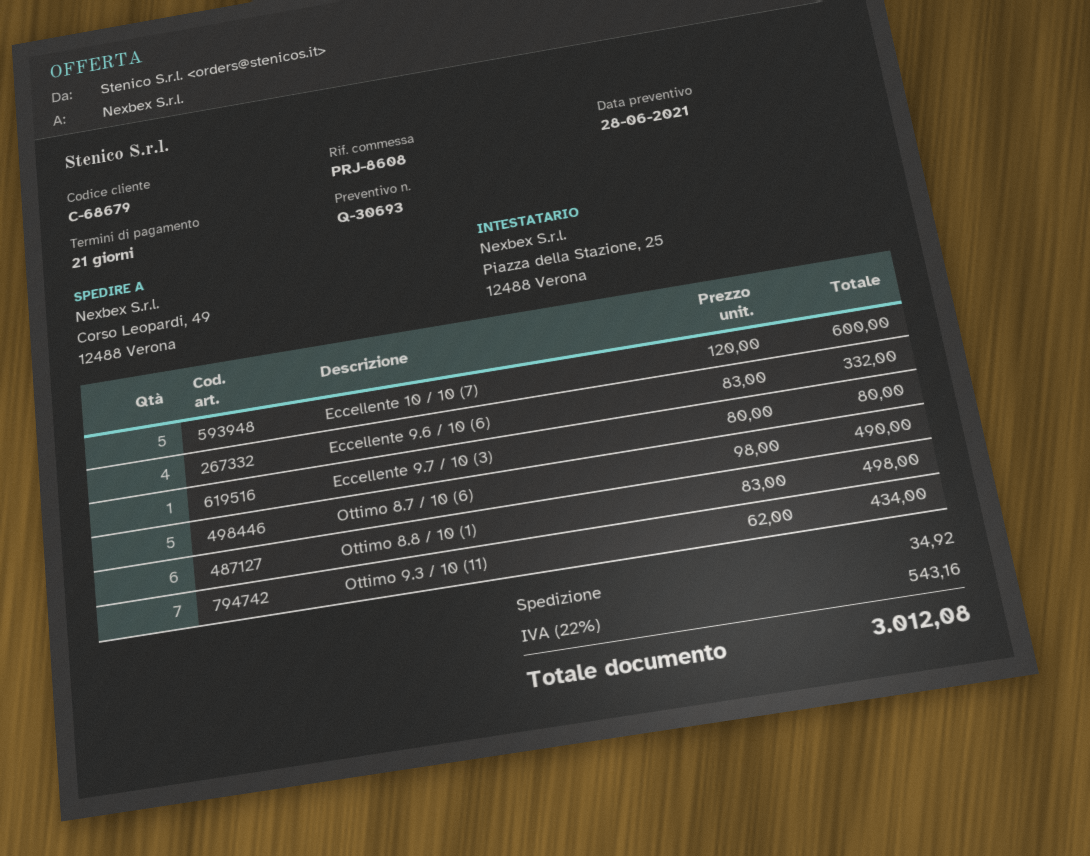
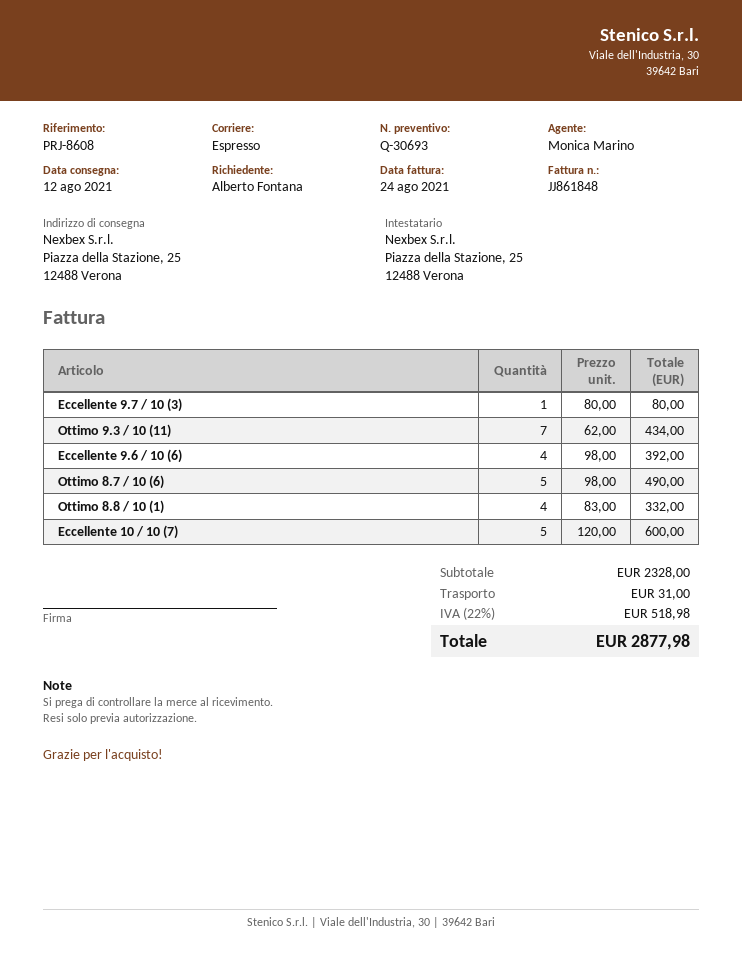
ship to: Corso Leopardi, 49, 12488 Verona -> Piazza della Stazione, 25, 12488 Verona
Eccellente 9.6 / 10 (6): 4 x 83.00 = 332.00 -> 4 x 98.00 = 392.00
Ottimo 8.8 / 10 (1): 6 x 83.00 = 498.00 -> 4 x 83.00 = 332.00
shipping: 34.92 -> 31.00
tax: 22% = 543.16 -> 22% = 518.98
total: 3012.08 -> 2877.98

